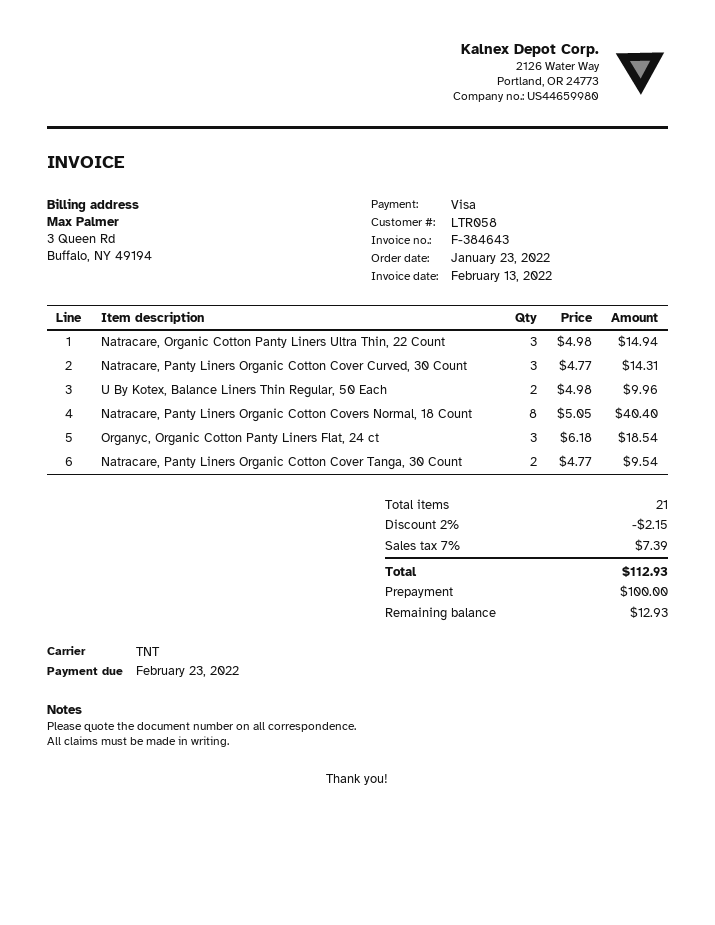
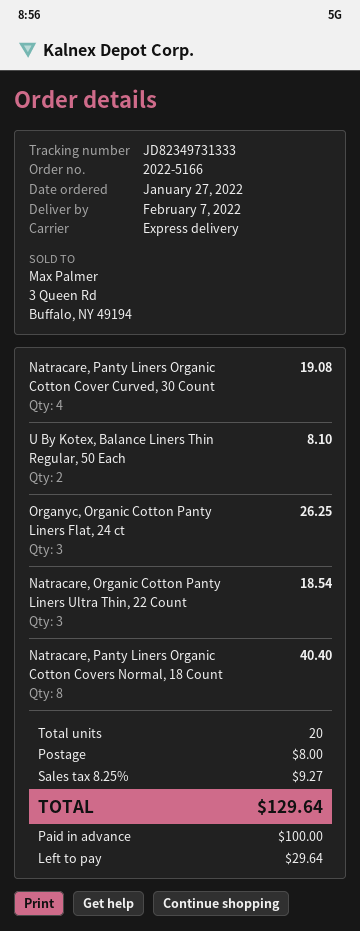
order date: 2022-01-23 -> 2022-01-27
shipping method: TNT -> express
Natracare, Organic Cotton Panty Liners Ultra Thin, 22 Count: 3 for 14.94 -> 3 for 18.54
Natracare, Panty Liners Organic Cotton Cover Curved, 30 Count: 3 for 14.31 -> 4 for 19.08
U By Kotex, Balance Liners Thin Regular, 50 Each: 2 for 9.96 -> 2 for 8.10
Organyc, Organic Cotton Panty Liners Flat, 24 ct: 3 for 18.54 -> 3 for 26.25
Natracare, Panty Liners Organic Cotton Cover Tanga, 30 Count: 2 for 9.54 -> none
total quantity: 21 -> 20
discount: 2% = 2.15 -> none
shipping: none -> 8.00
tax: 7% = 7.39 -> 8.25% = 9.27
total: 112.93 -> 129.64
balance: 12.93 -> 29.64

